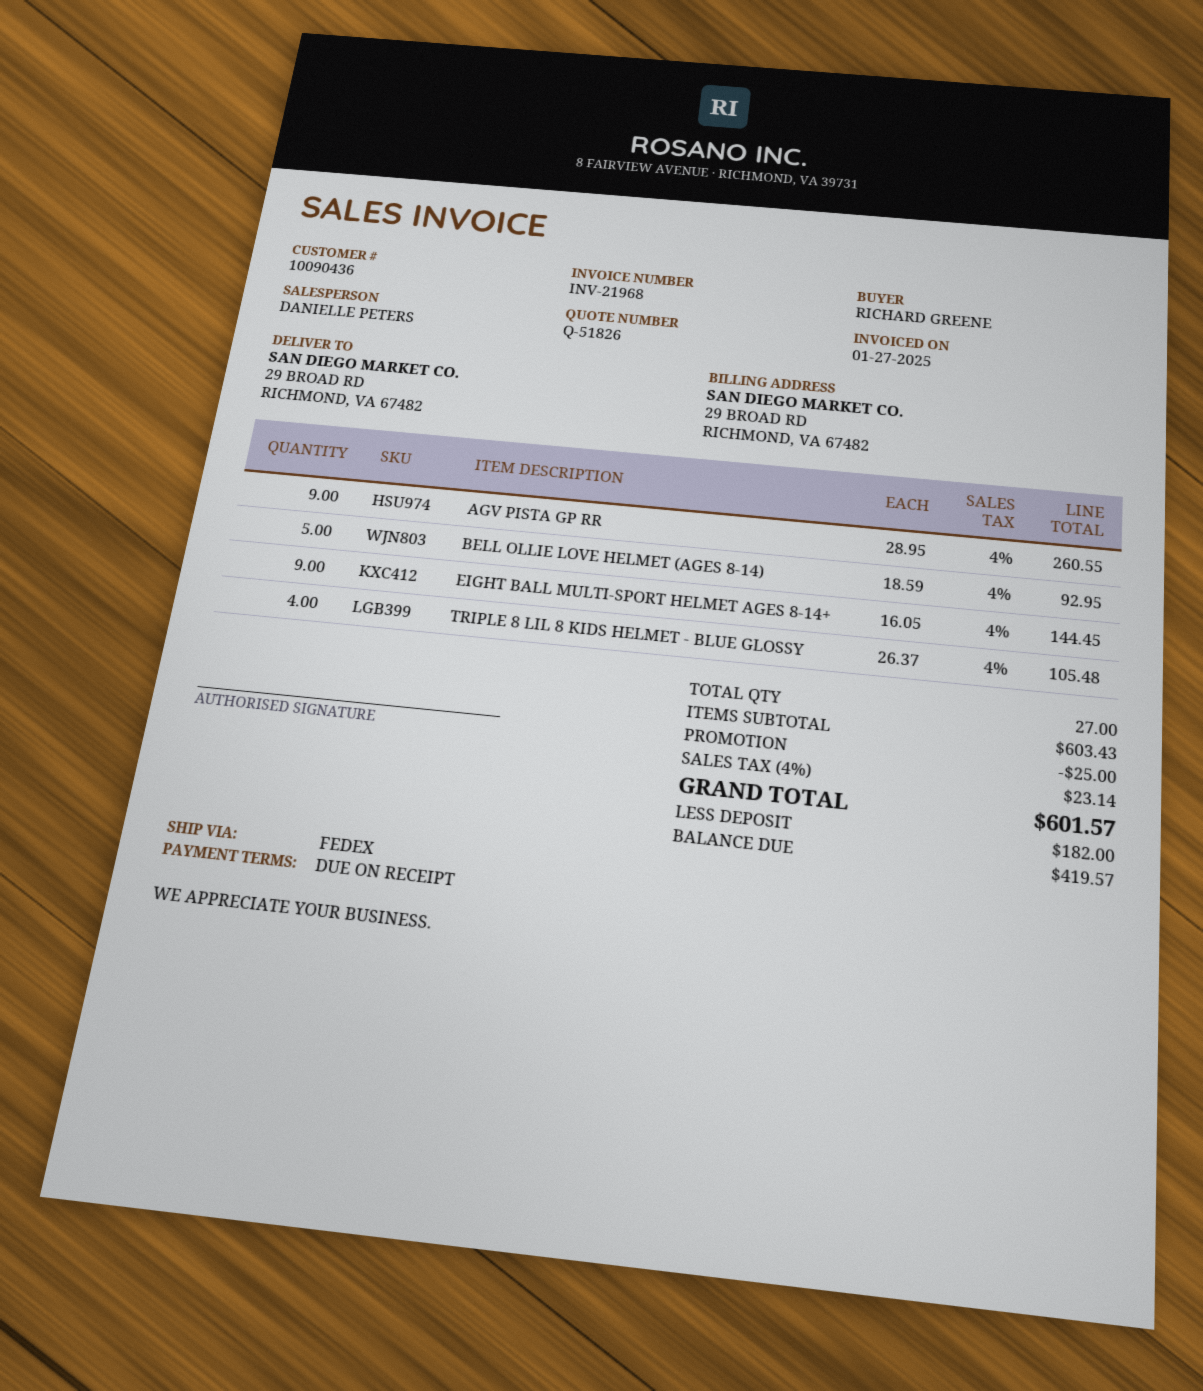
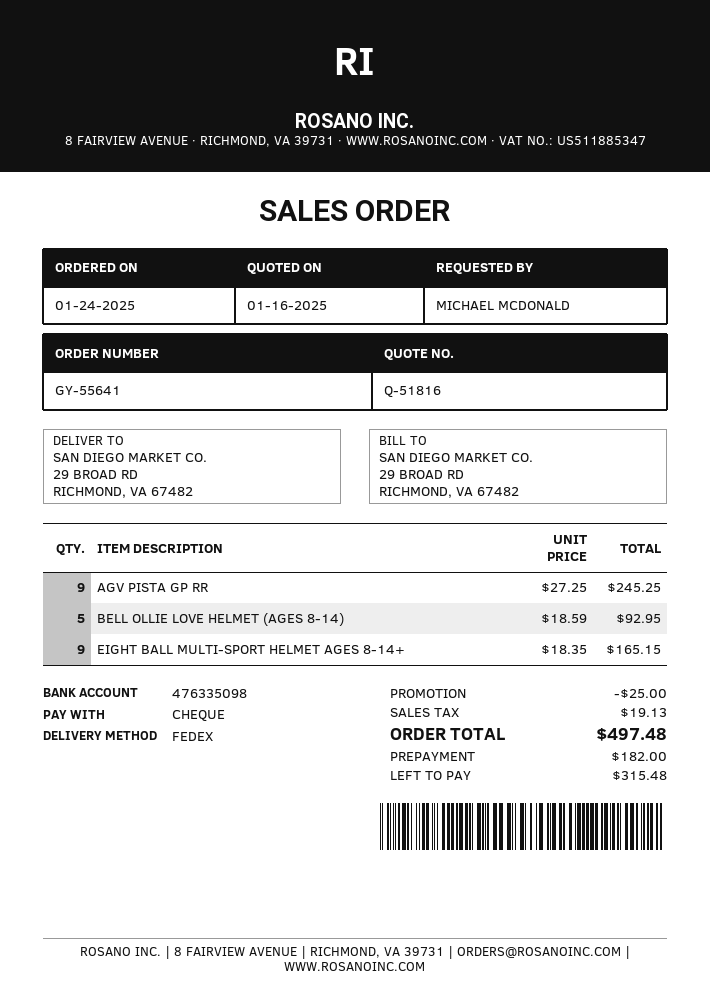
quote number: Q-51826 -> Q-51816
ordered by: RICHARD GREENE -> MICHAEL MCDONALD
AGV PISTA GP RR: 9 x 28.95 = 260.55 -> 9 x 27.25 = 245.25
EIGHT BALL MULTI-SPORT HELMET AGES 8-14+: 9 x 16.05 = 144.45 -> 9 x 18.35 = 165.15
TRIPLE 8 LIL 8 KIDS HELMET - BLUE GLOSSY: 4 x 26.37 = 105.48 -> none
tax: 23.14 -> 19.13
total: 601.57 -> 497.48
balance: 419.57 -> 315.48

